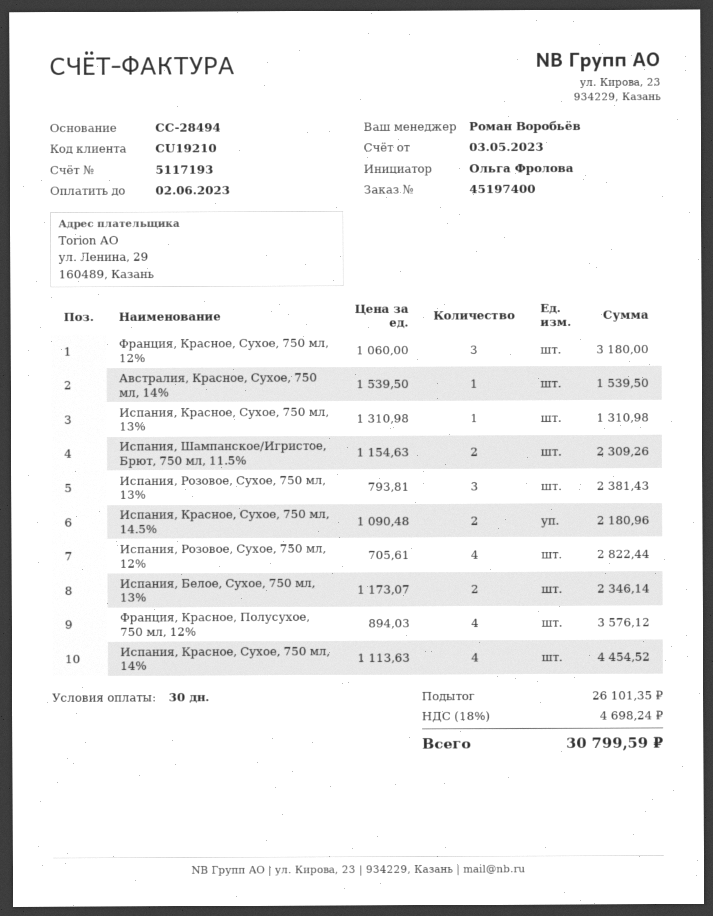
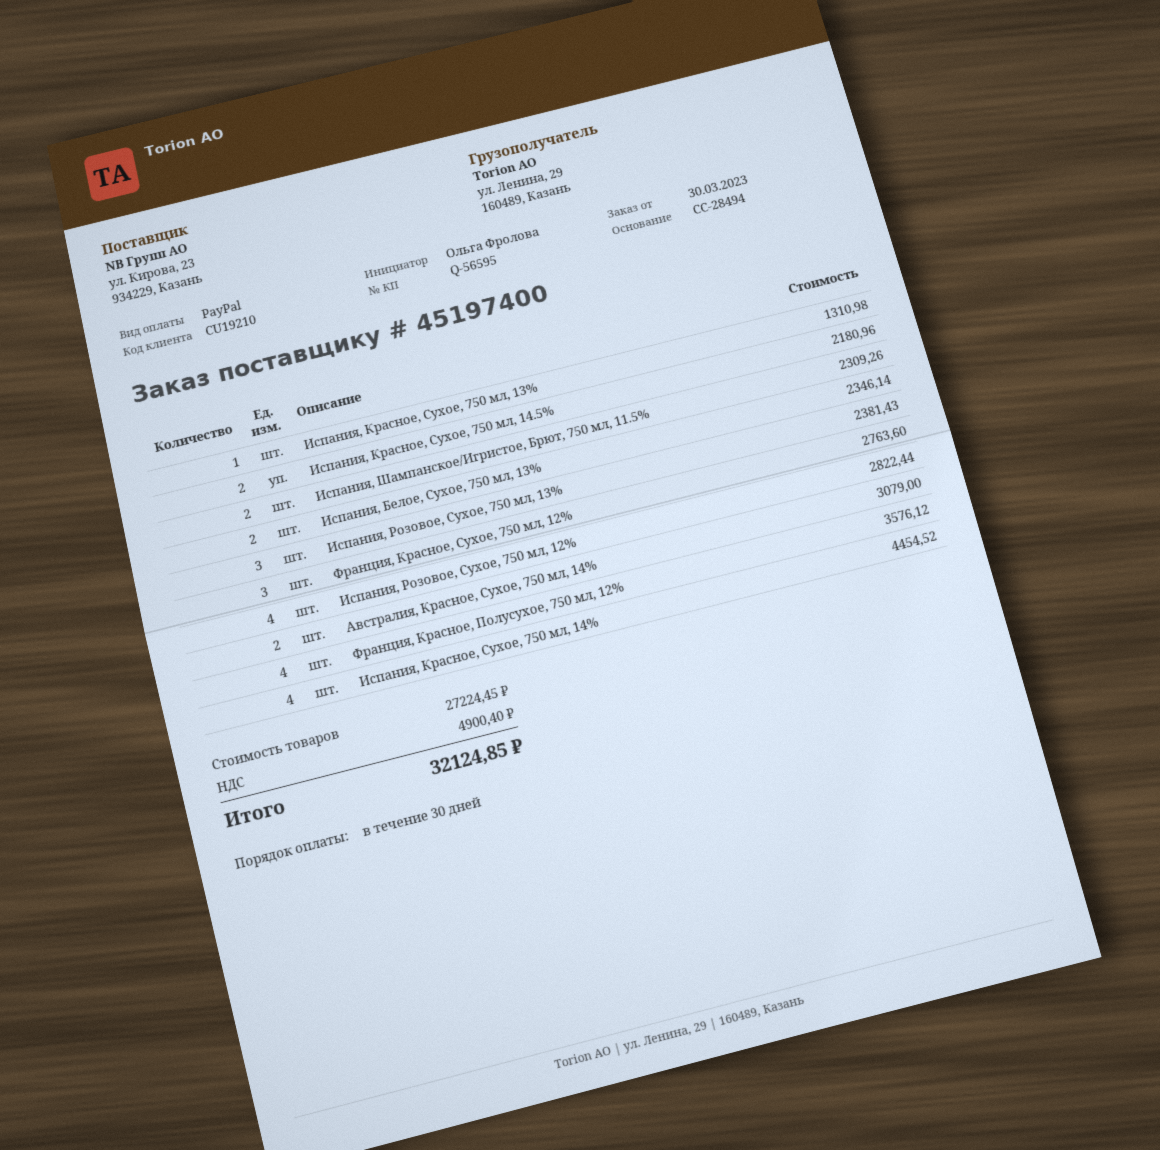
Франция, Красное, Сухое, 750 мл, 12%: 3 for 3180.00 -> 3 for 2763.60
Австралия, Красное, Сухое, 750 мл, 14%: 1 for 1539.50 -> 2 for 3079.00
subtotal: 26101.35 -> 27224.45
tax: 4698.24 -> 4900.40
total: 30799.59 -> 32124.85

